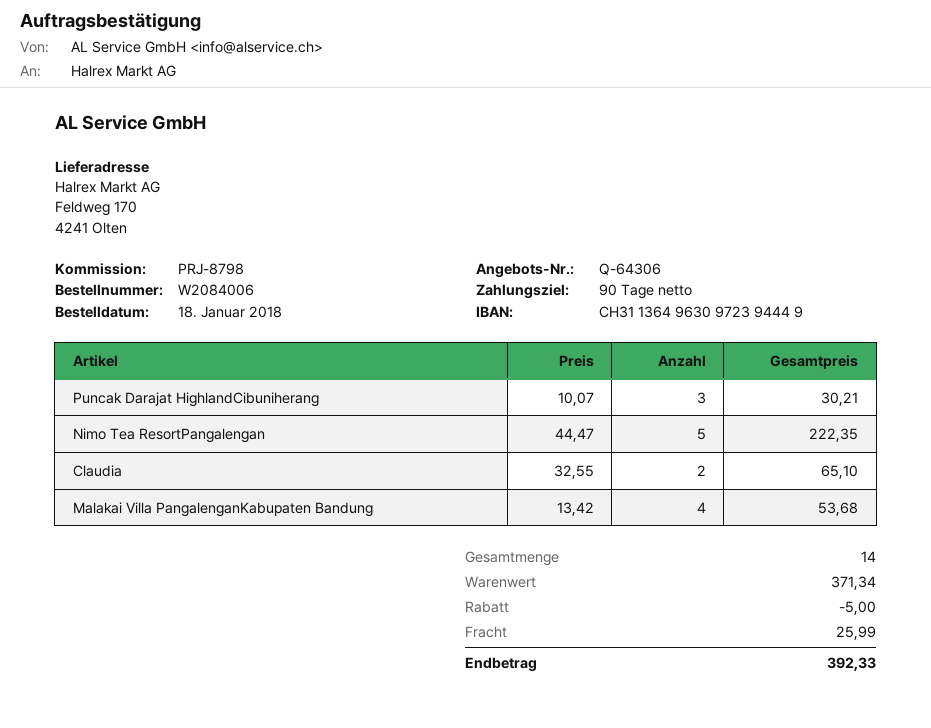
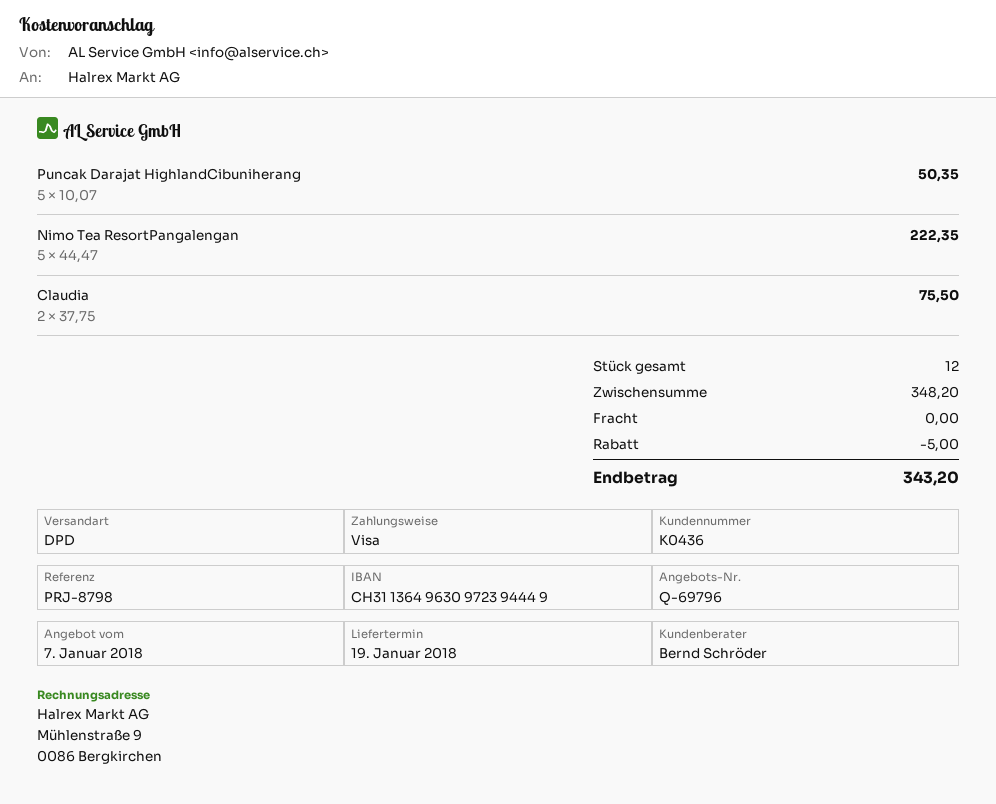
quote number: Q-64306 -> Q-69796
Puncak Darajat HighlandCibuniherang: 3 x 10.07 = 30.21 -> 5 x 10.07 = 50.35
Claudia: 2 x 32.55 = 65.10 -> 2 x 37.75 = 75.50
Malakai Villa PangalenganKabupaten Bandung: 4 x 13.42 = 53.68 -> none
total quantity: 14 -> 12
subtotal: 371.34 -> 348.20
shipping: 25.99 -> 0.00
total: 392.33 -> 343.20

